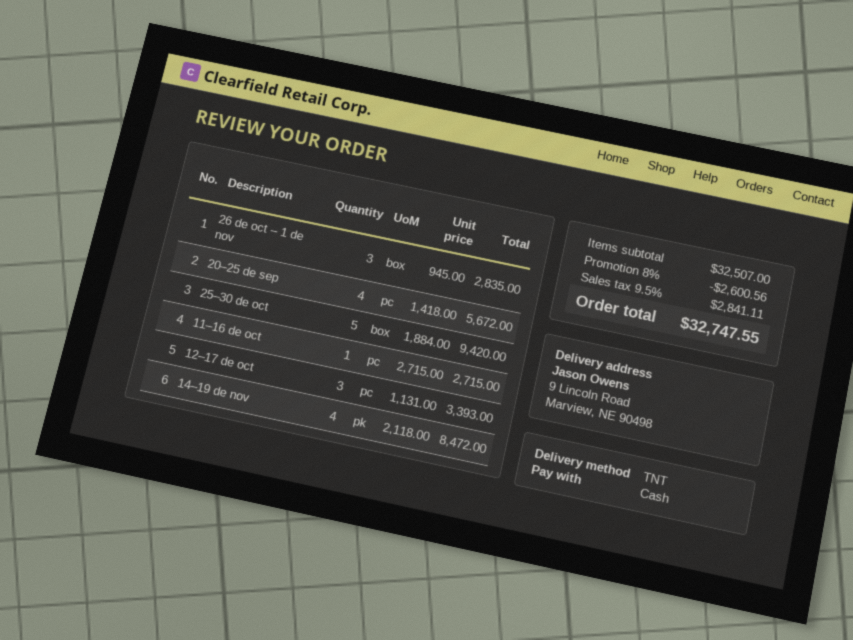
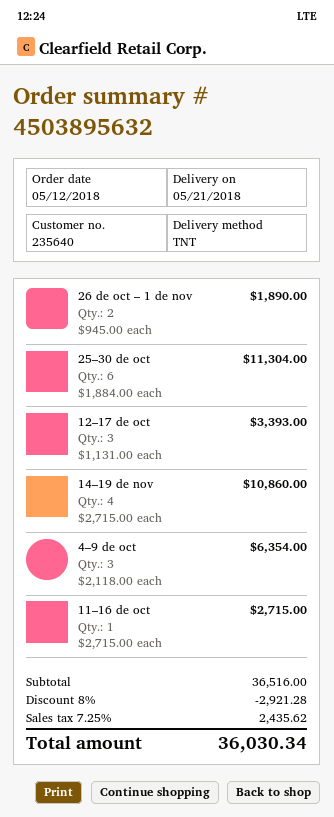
26 de oct – 1 de nov: 3 x 945.00 = 2835.00 -> 2 x 945.00 = 1890.00
20–25 de sep: 4 x 1418.00 = 5672.00 -> none
25–30 de oct: 5 x 1884.00 = 9420.00 -> 6 x 1884.00 = 11304.00
14–19 de nov: 4 x 2118.00 = 8472.00 -> 4 x 2715.00 = 10860.00
4–9 de oct: none -> 3 x 2118.00 = 6354.00
subtotal: 32507.00 -> 36516.00
discount: 8% = 2600.56 -> 8% = 2921.28
tax: 9.5% = 2841.11 -> 7.25% = 2435.62
total: 32747.55 -> 36030.34

